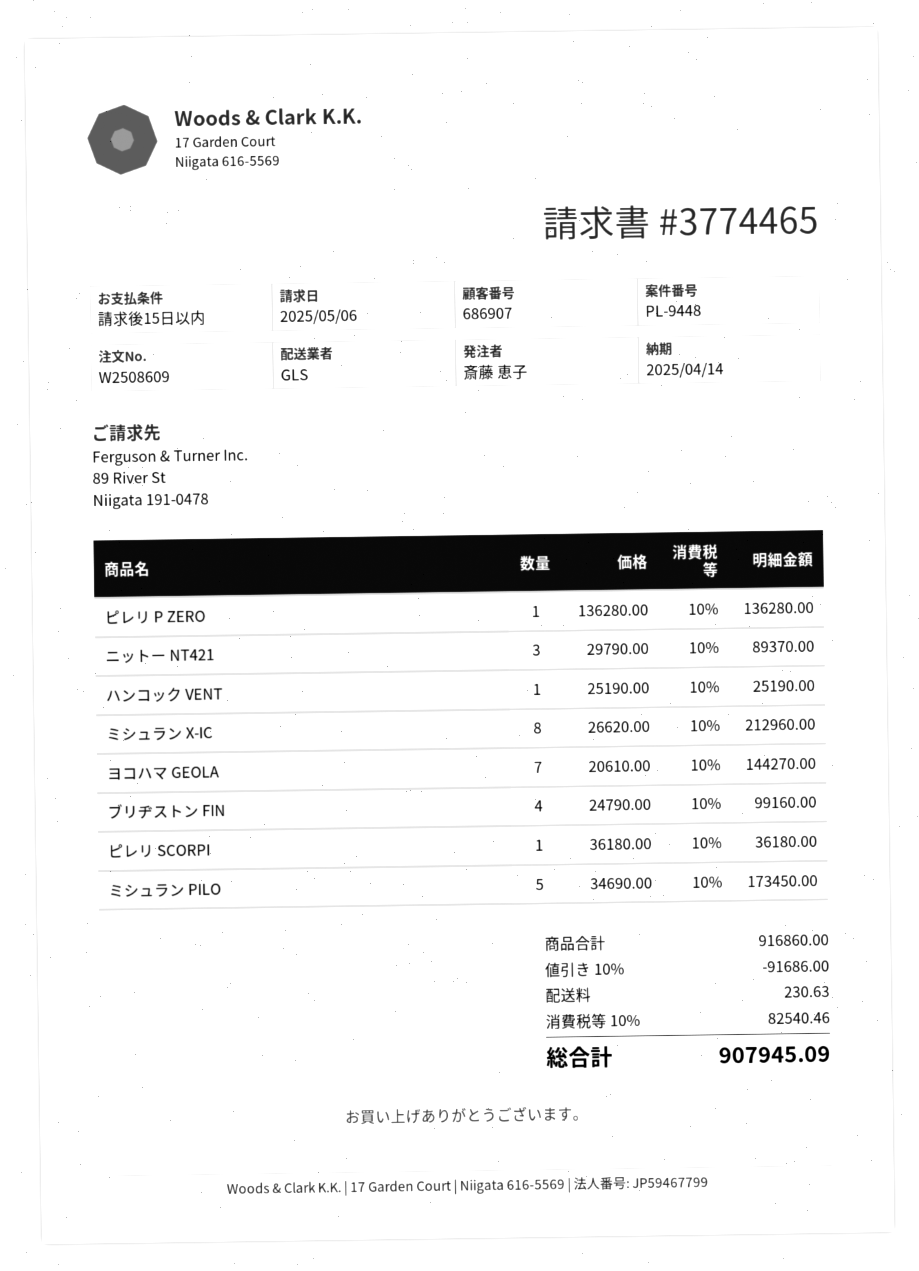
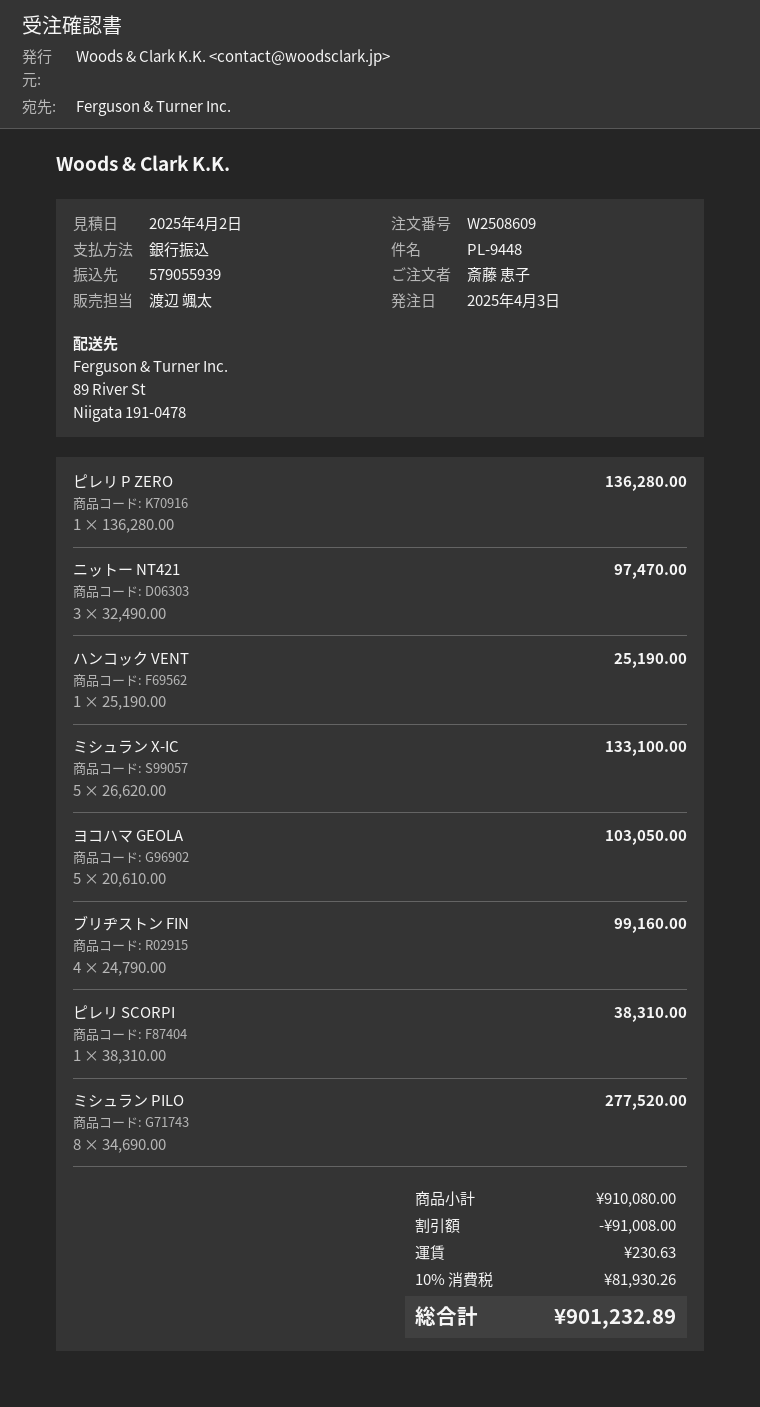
ニットー NT421: 3 x 29790.00 = 89370.00 -> 3 x 32490.00 = 97470.00
ミシュラン X-IC: 8 x 26620.00 = 212960.00 -> 5 x 26620.00 = 133100.00
ヨコハマ GEOLA: 7 x 20610.00 = 144270.00 -> 5 x 20610.00 = 103050.00
ピレリ SCORPI: 1 x 36180.00 = 36180.00 -> 1 x 38310.00 = 38310.00
ミシュラン PILO: 5 x 34690.00 = 173450.00 -> 8 x 34690.00 = 277520.00
subtotal: 916860.00 -> 910080.00
discount: 91686.00 -> 91008.00
tax: 10% = 82540.46 -> 10% = 81930.26
total: 907945.09 -> 901232.89

